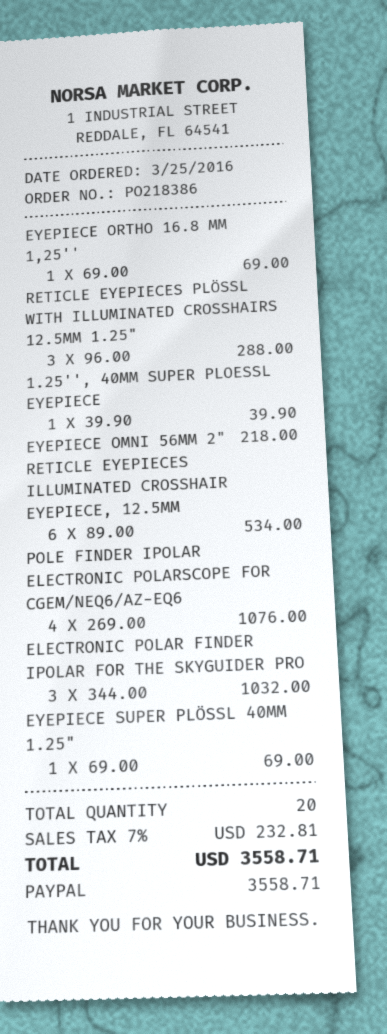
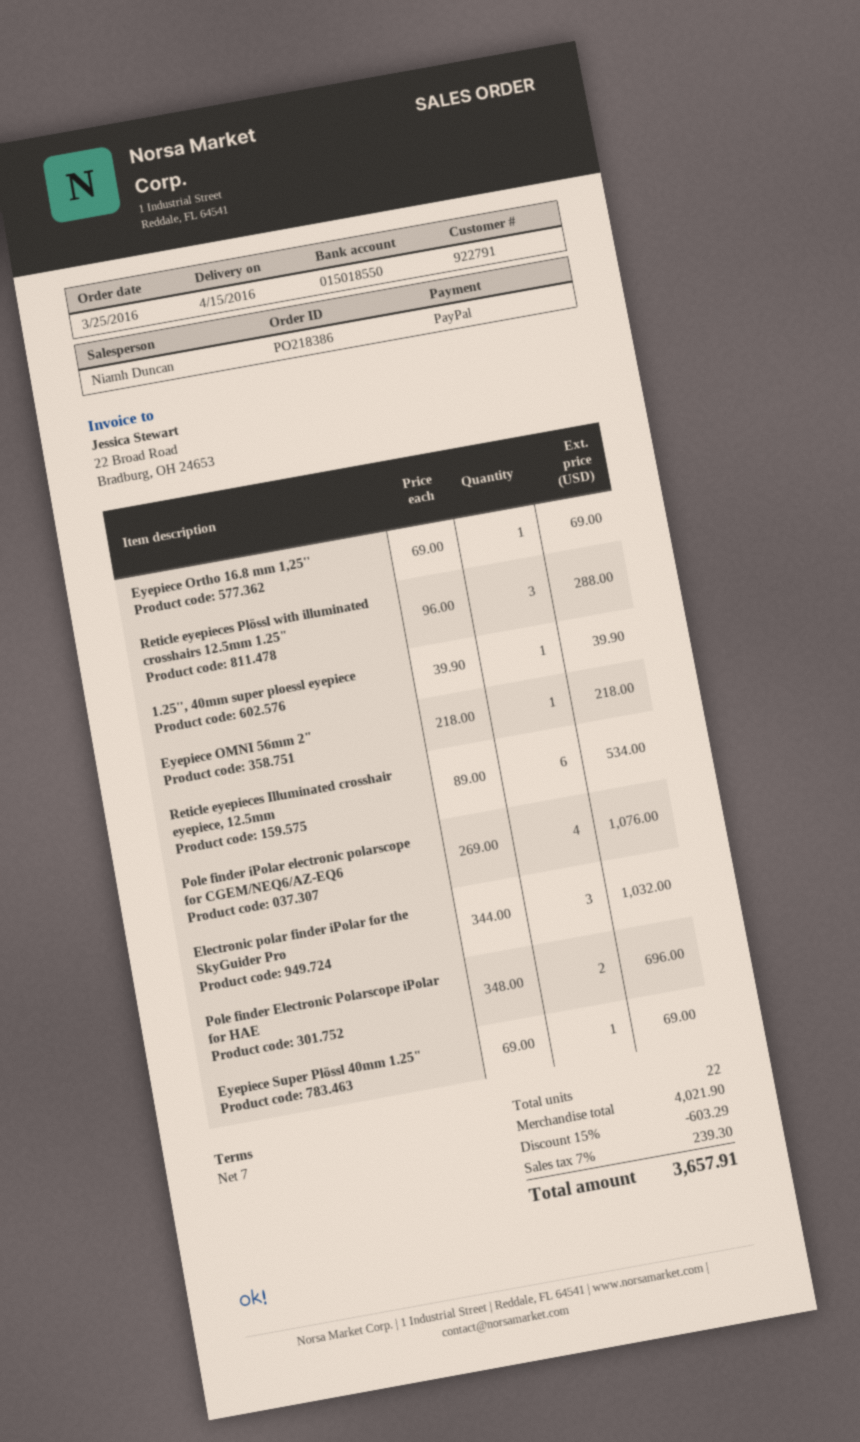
Pole finder Electronic Polarscope iPolar for HAE: none -> 2 x 348.00 = 696.00
total quantity: 20 -> 22
discount: none -> 15% = 603.29
tax: 7% = 232.81 -> 7% = 239.30
total: 3558.71 -> 3657.91

